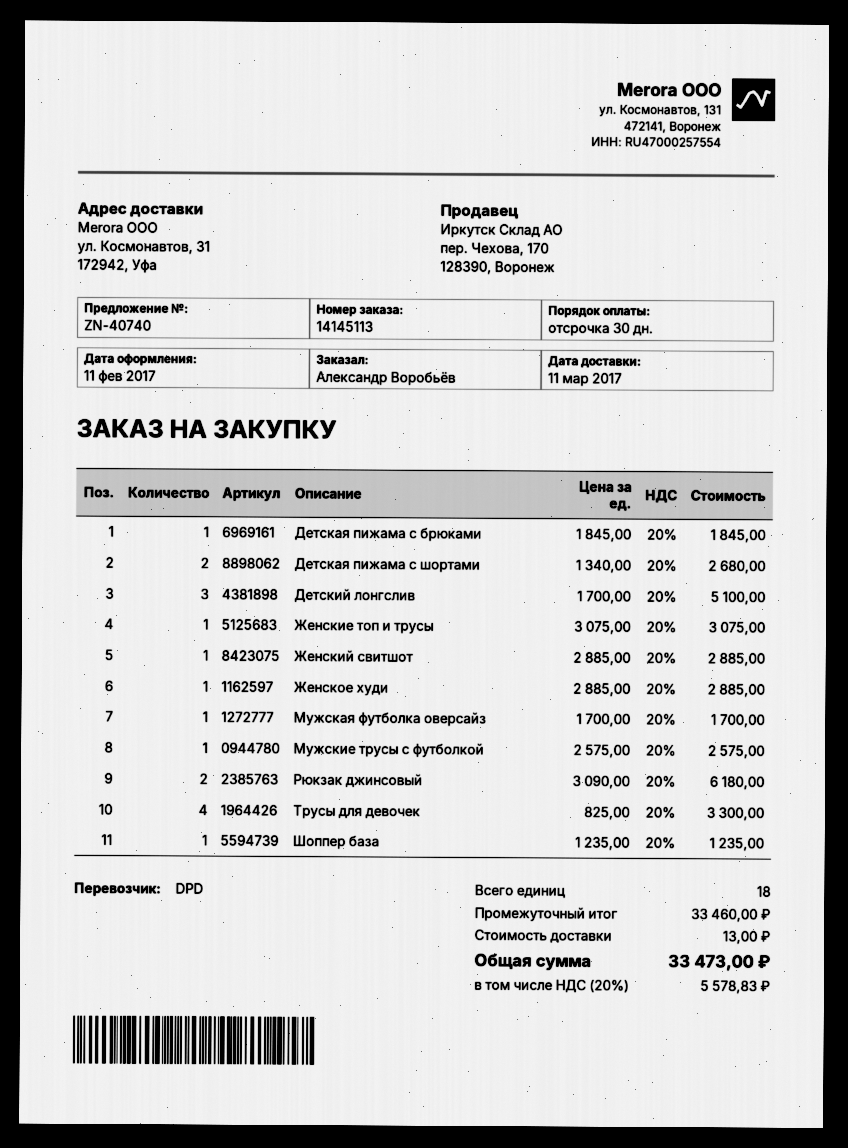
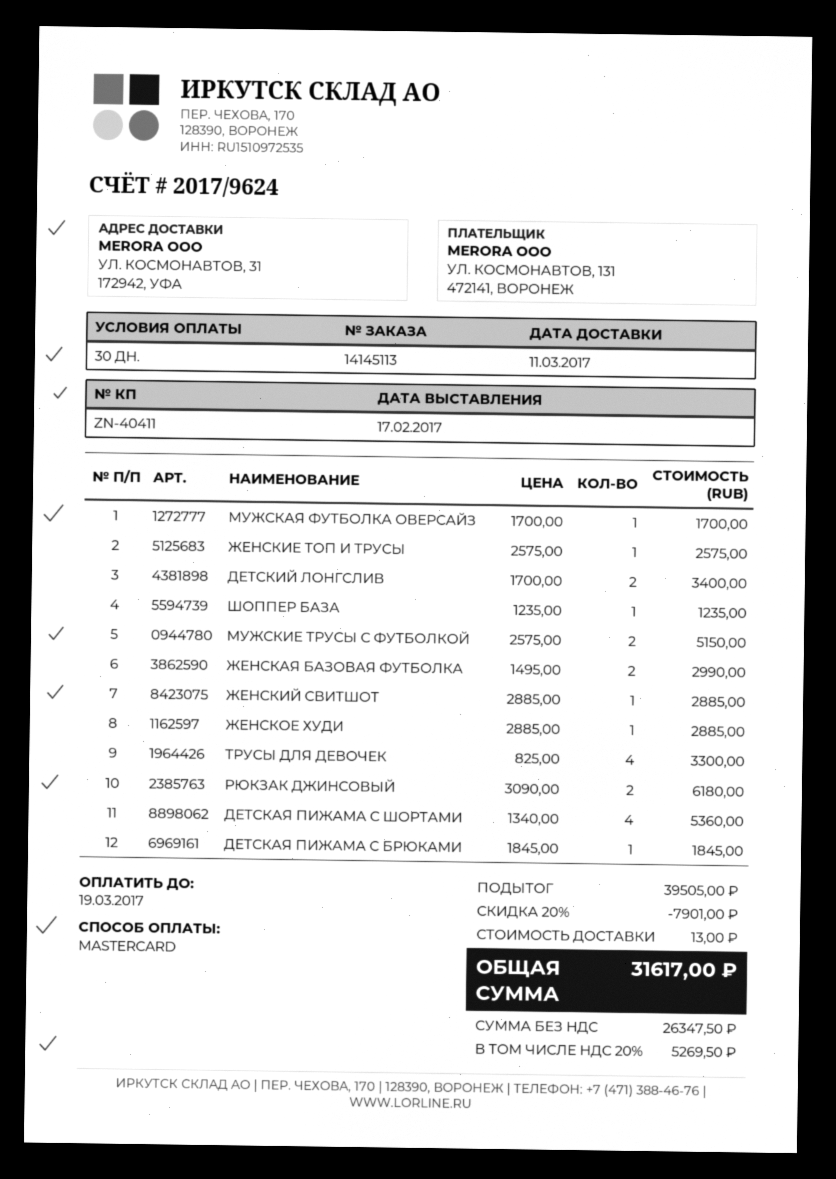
quote number: ZN-40740 -> ZN-40411
Детская пижама с шортами: 2 x 1340.00 = 2680.00 -> 4 x 1340.00 = 5360.00
Детский лонгслив: 3 x 1700.00 = 5100.00 -> 2 x 1700.00 = 3400.00
Женские топ и трусы: 1 x 3075.00 = 3075.00 -> 1 x 2575.00 = 2575.00
Мужские трусы с футболкой: 1 x 2575.00 = 2575.00 -> 2 x 2575.00 = 5150.00
ЖЕНСКАЯ БАЗОВАЯ ФУТБОЛКА: none -> 2 x 1495.00 = 2990.00
subtotal: 33460.00 -> 39505.00
discount: none -> 20% = 7901.00
tax: 20% = 5578.83 -> 20% = 5269.50
total: 33473.00 -> 31617.00

